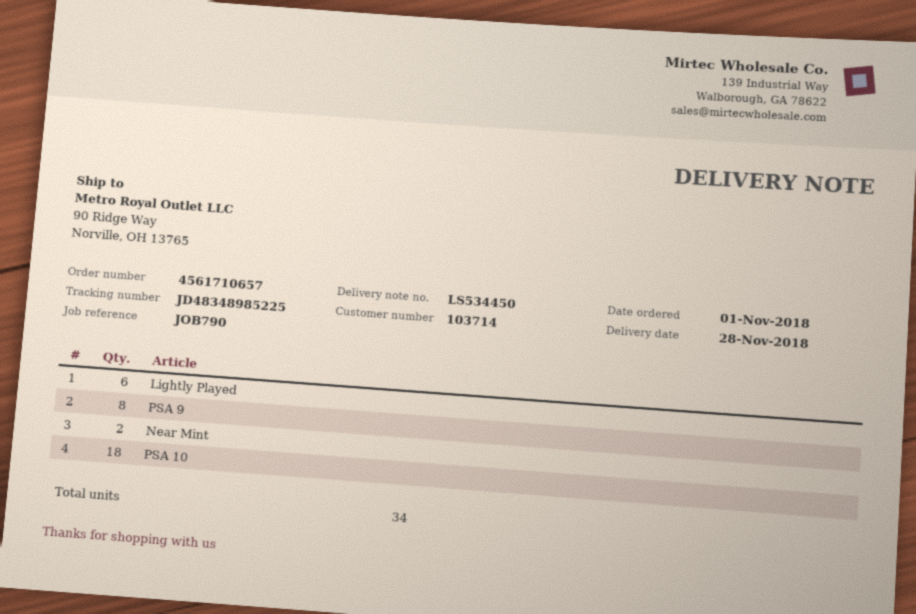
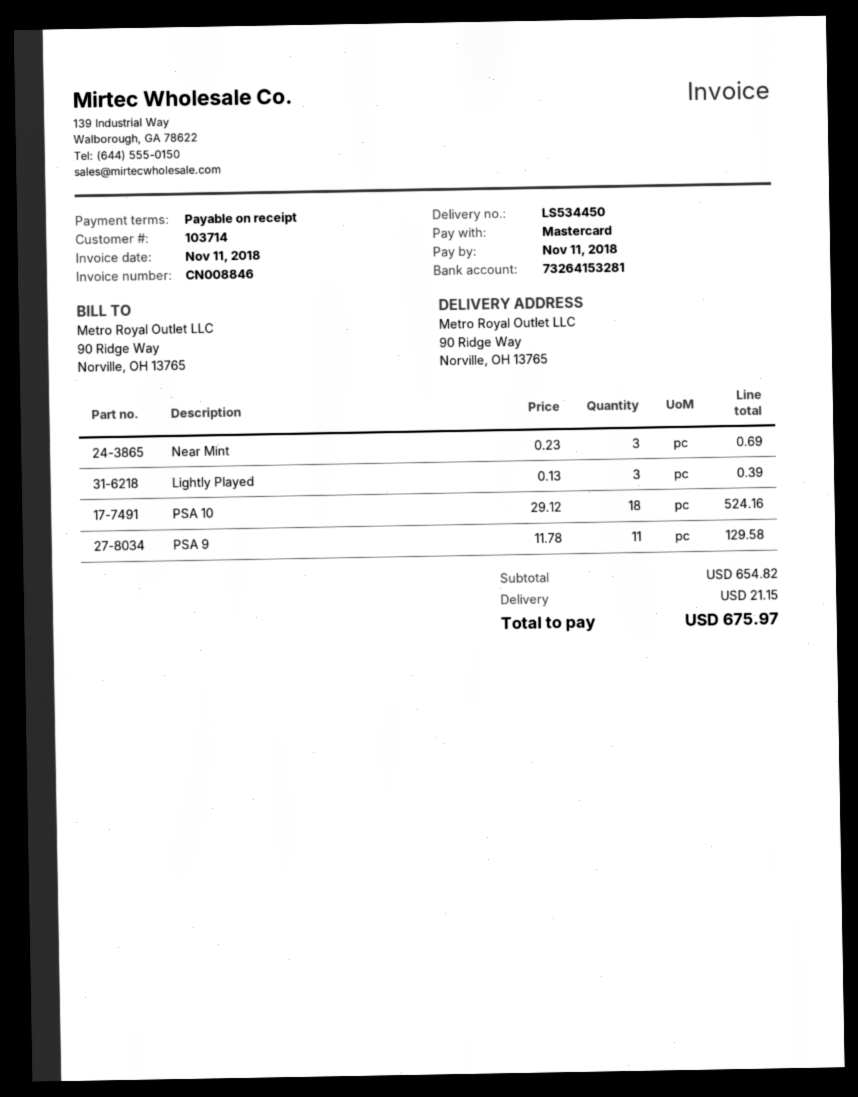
Lightly Played: 6 -> 3
PSA 9: 8 -> 11
Near Mint: 2 -> 3

